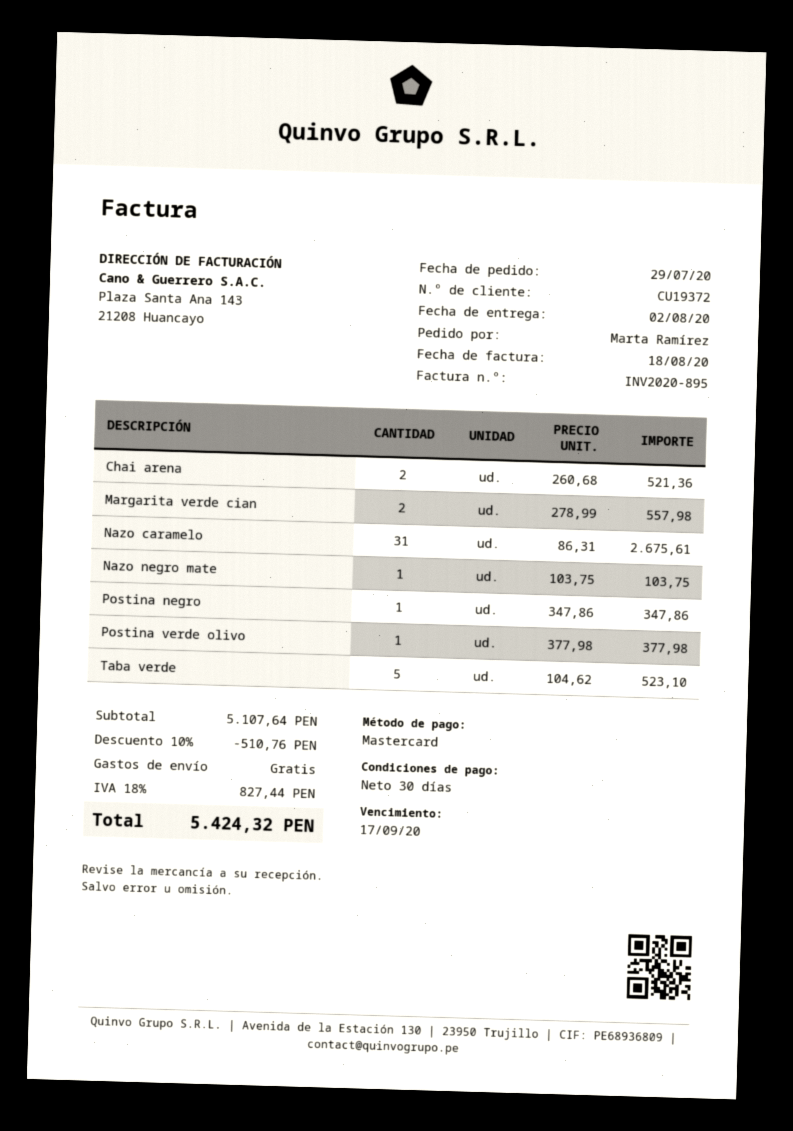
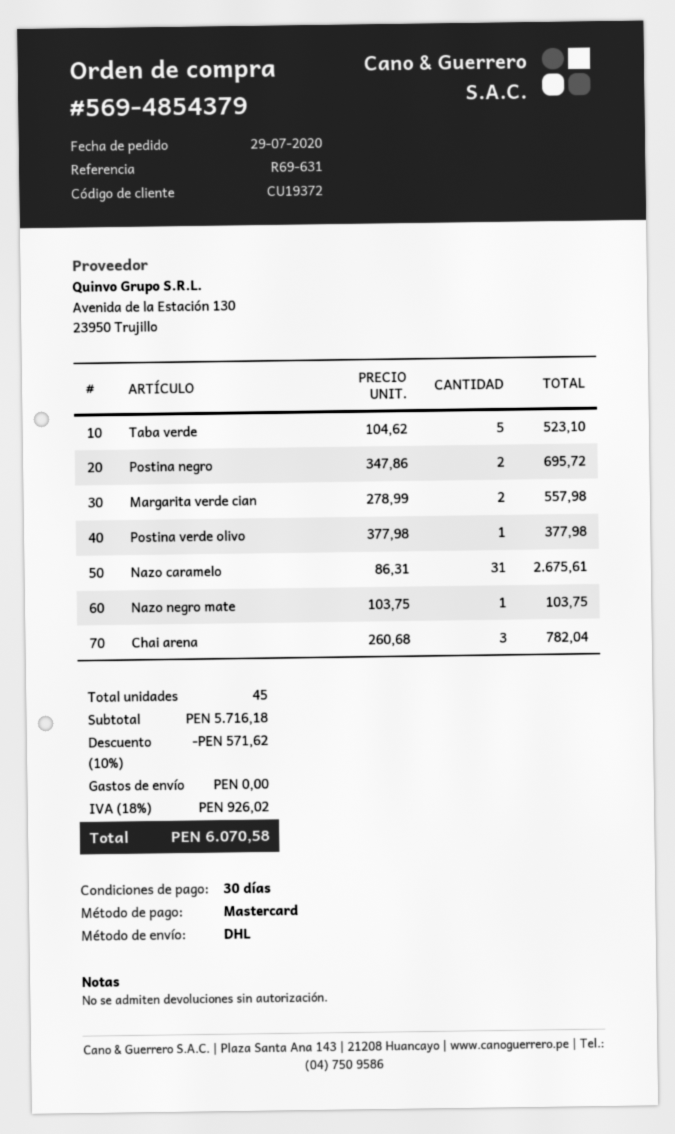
Chai arena: 2 x 260.68 = 521.36 -> 3 x 260.68 = 782.04
Postina negro: 1 x 347.86 = 347.86 -> 2 x 347.86 = 695.72
subtotal: 5107.64 -> 5716.18
discount: 10% = 510.76 -> 10% = 571.62
tax: 18% = 827.44 -> 18% = 926.02
total: 5424.32 -> 6070.58

